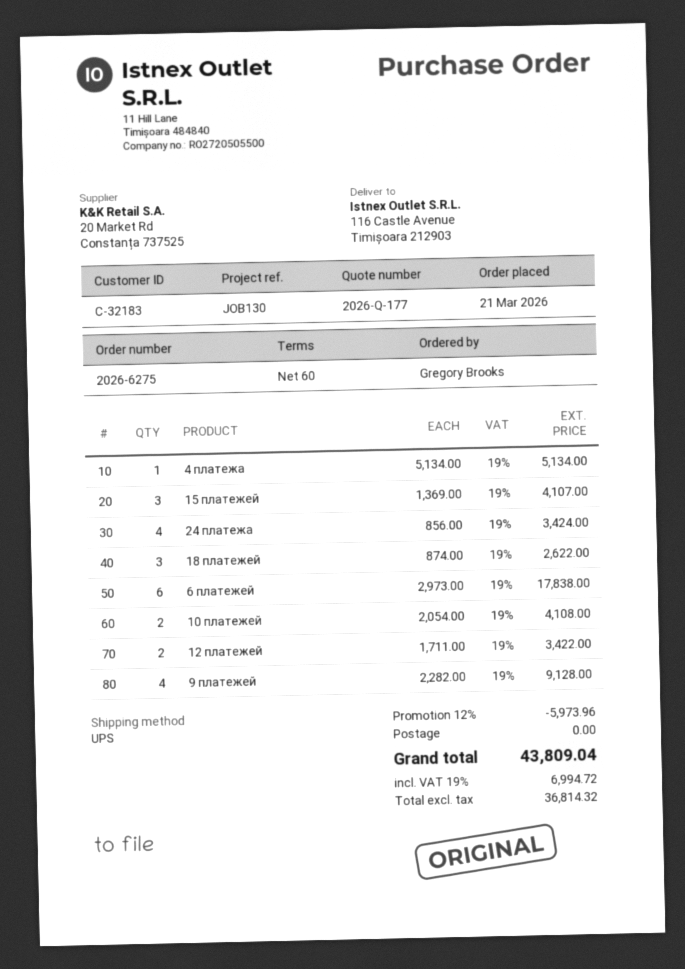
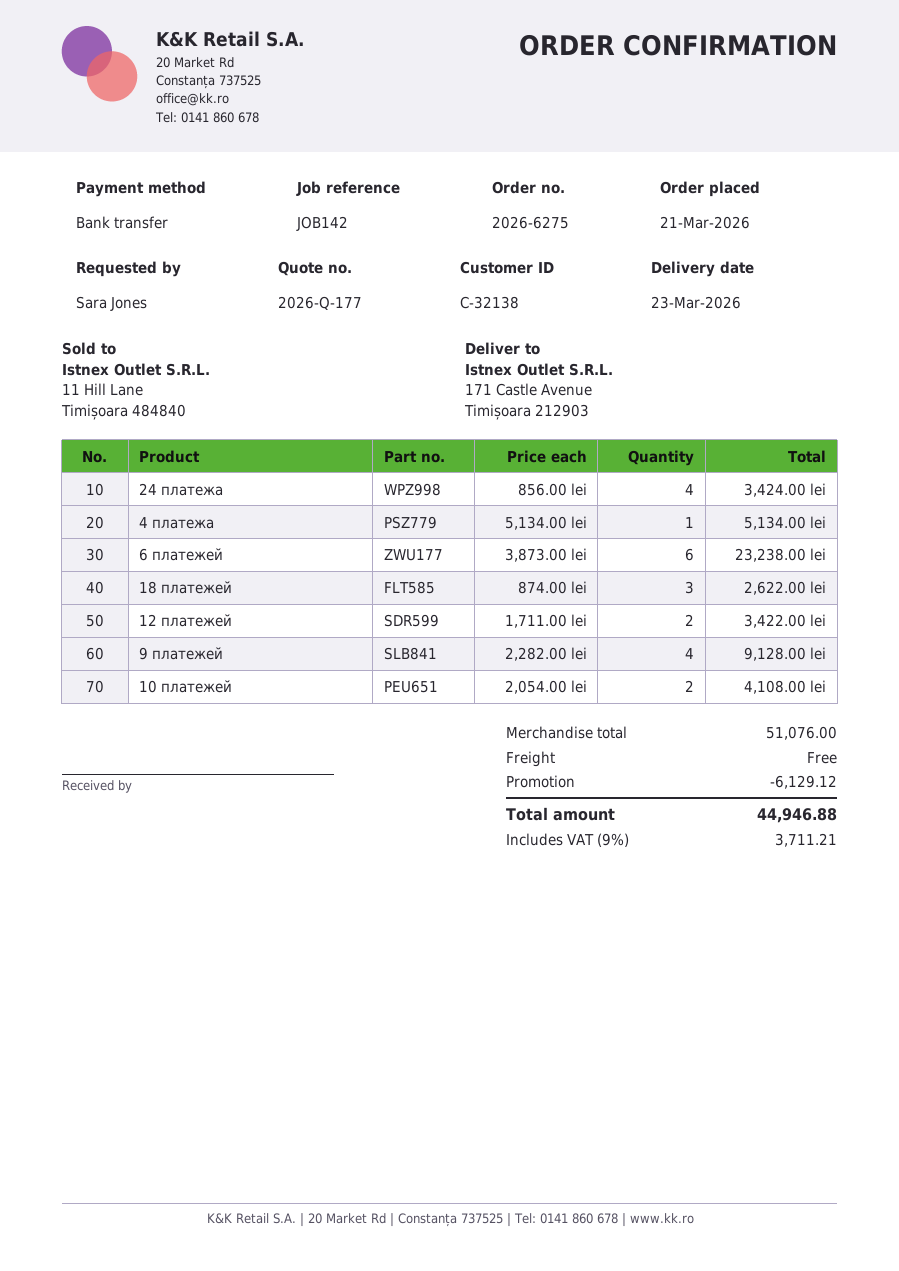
customer number: C-32183 -> C-32138
reference: JOB130 -> JOB142
ordered by: Gregory Brooks -> Sara Jones
ship to: 116 Castle Avenue, Timișoara 212903 -> 171 Castle Avenue, Timișoara 212903
15 платежей: 3 x 1369.00 = 4107.00 -> none
6 платежей: 6 x 2973.00 = 17838.00 -> 6 x 3873.00 = 23238.00
discount: 5973.96 -> 6129.12
tax: 19% = 6994.72 -> 9% = 3711.21
total: 43809.04 -> 44946.88

